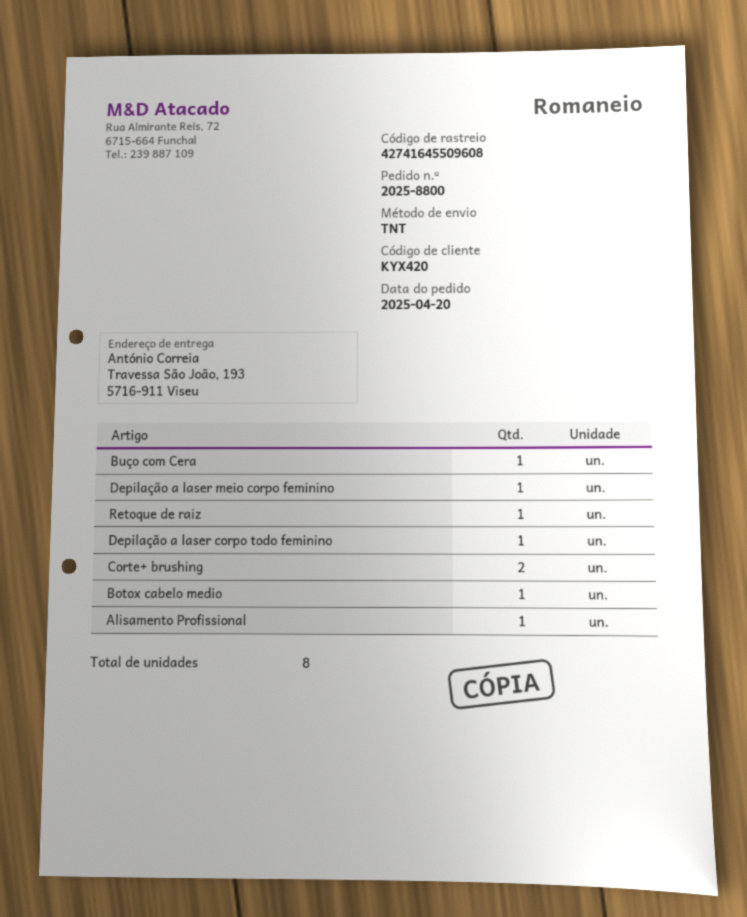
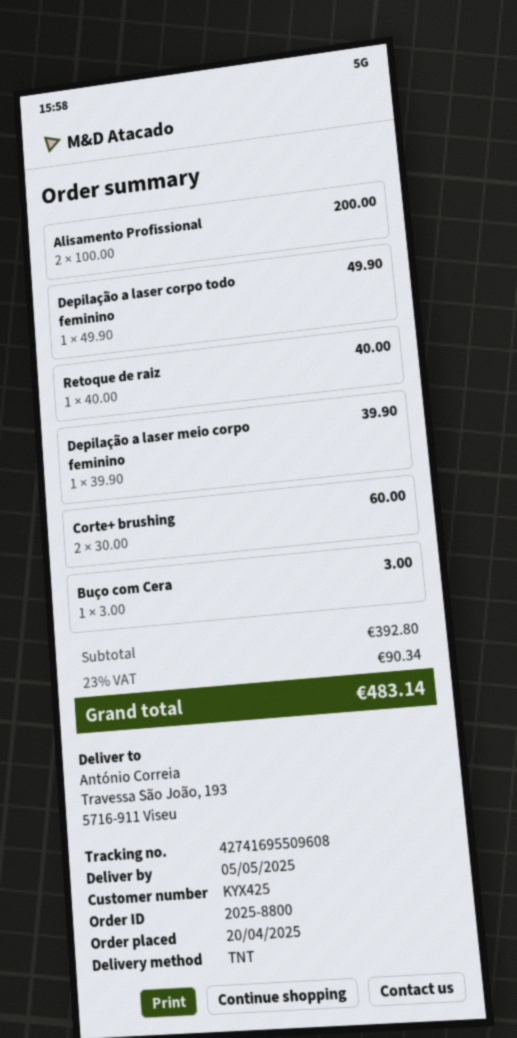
customer number: KYX420 -> KYX425
tracking number: 42741645509608 -> 42741695509608
Botox cabelo medio: 1 -> none
Alisamento Profissional: 1 -> 2

